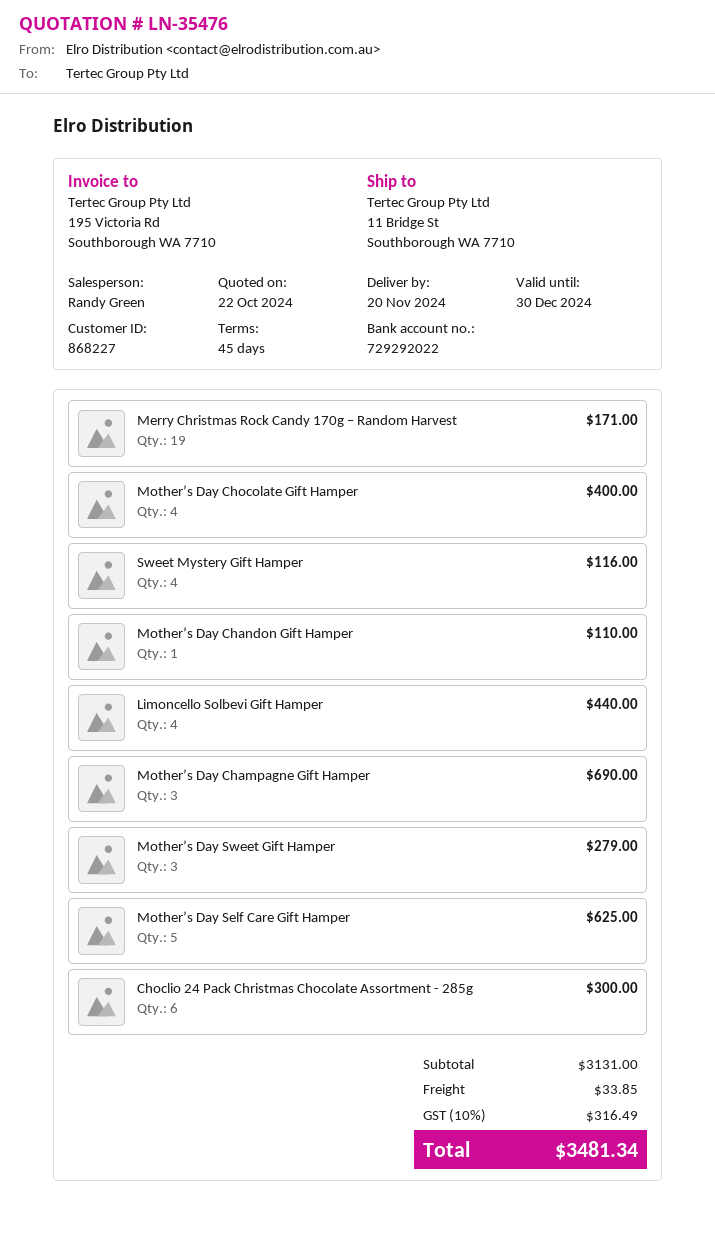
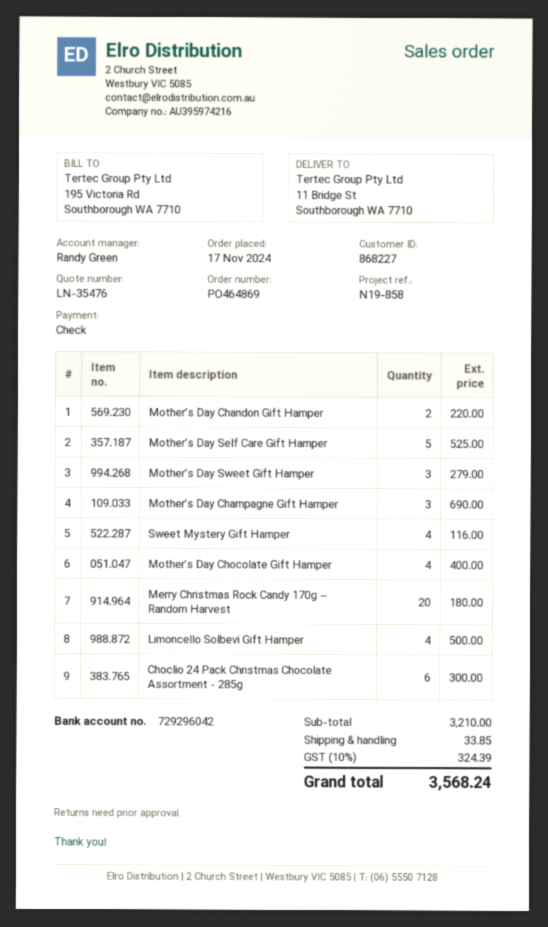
bank account: 729292022 -> 729296042
Merry Christmas Rock Candy 170g – Random Harvest: 19 for 171.00 -> 20 for 180.00
Mother’s Day Chandon Gift Hamper: 1 for 110.00 -> 2 for 220.00
Limoncello Solbevi Gift Hamper: 4 for 440.00 -> 4 for 500.00
Mother’s Day Self Care Gift Hamper: 5 for 625.00 -> 5 for 525.00
subtotal: 3131.00 -> 3210.00
tax: 10% = 316.49 -> 10% = 324.39
total: 3481.34 -> 3568.24

